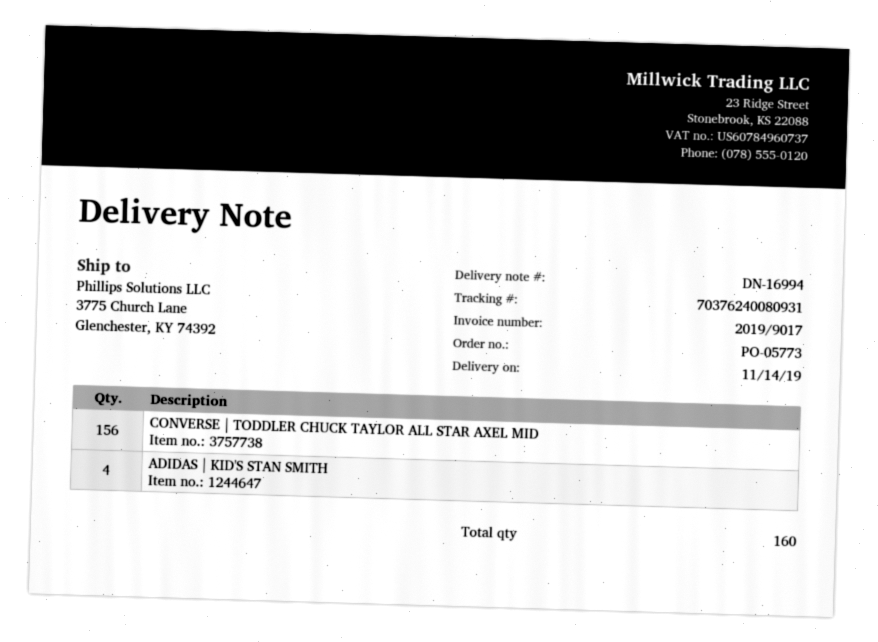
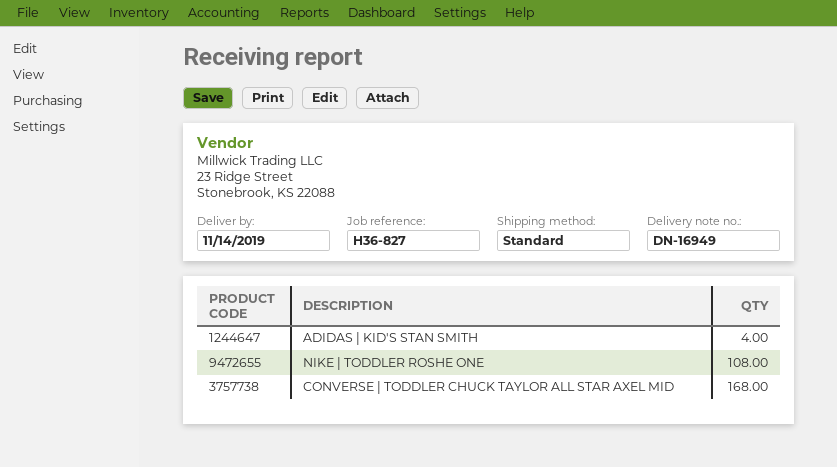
delivery note number: DN-16994 -> DN-16949
CONVERSE | TODDLER CHUCK TAYLOR ALL STAR AXEL MID: 156 -> 168
NIKE | TODDLER ROSHE ONE: none -> 108

